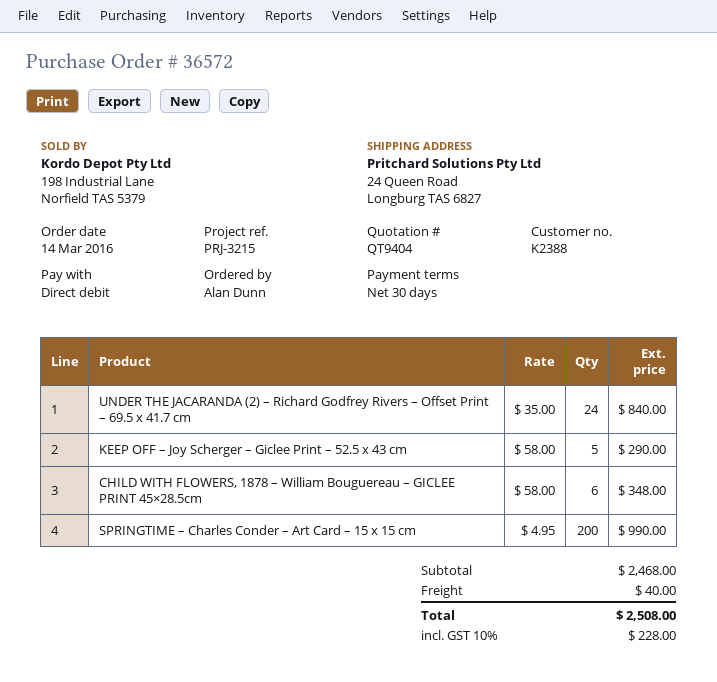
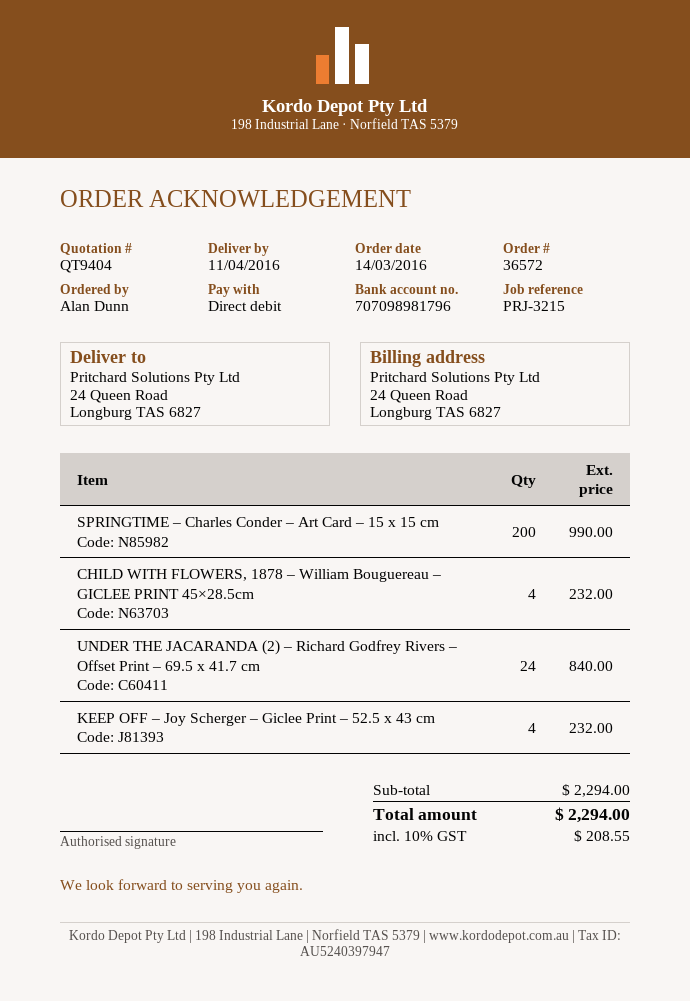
KEEP OFF – Joy Scherger – Giclee Print – 52.5 x 43 cm: 5 for 290.00 -> 4 for 232.00
CHILD WITH FLOWERS, 1878 – William Bouguereau – GICLEE PRINT 45×28.5cm: 6 for 348.00 -> 4 for 232.00
subtotal: 2468.00 -> 2294.00
shipping: 40.00 -> none
tax: 10% = 228.00 -> 10% = 208.55
total: 2508.00 -> 2294.00

